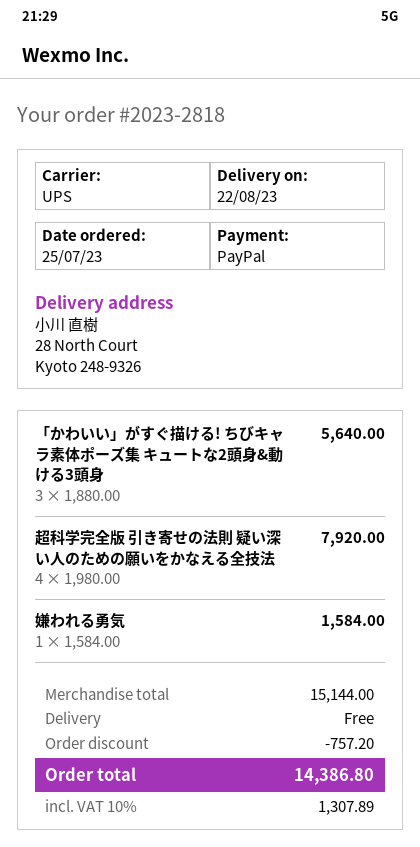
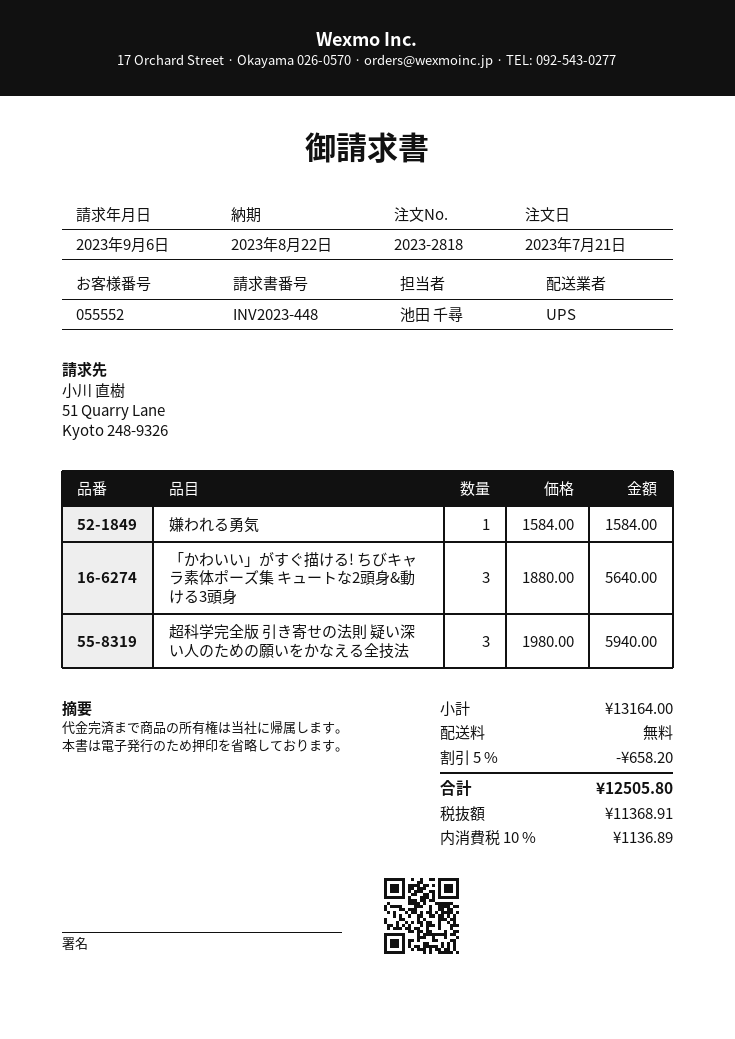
order date: 2023-07-25 -> 2023-07-21
超科学完全版 引き寄せの法則 疑い深い人のための願いをかなえる全技法: 4 x 1980.00 = 7920.00 -> 3 x 1980.00 = 5940.00
subtotal: 15144.00 -> 13164.00
discount: 757.20 -> 658.20
tax: 10% = 1307.89 -> 10% = 1136.89
total: 14386.80 -> 12505.80

